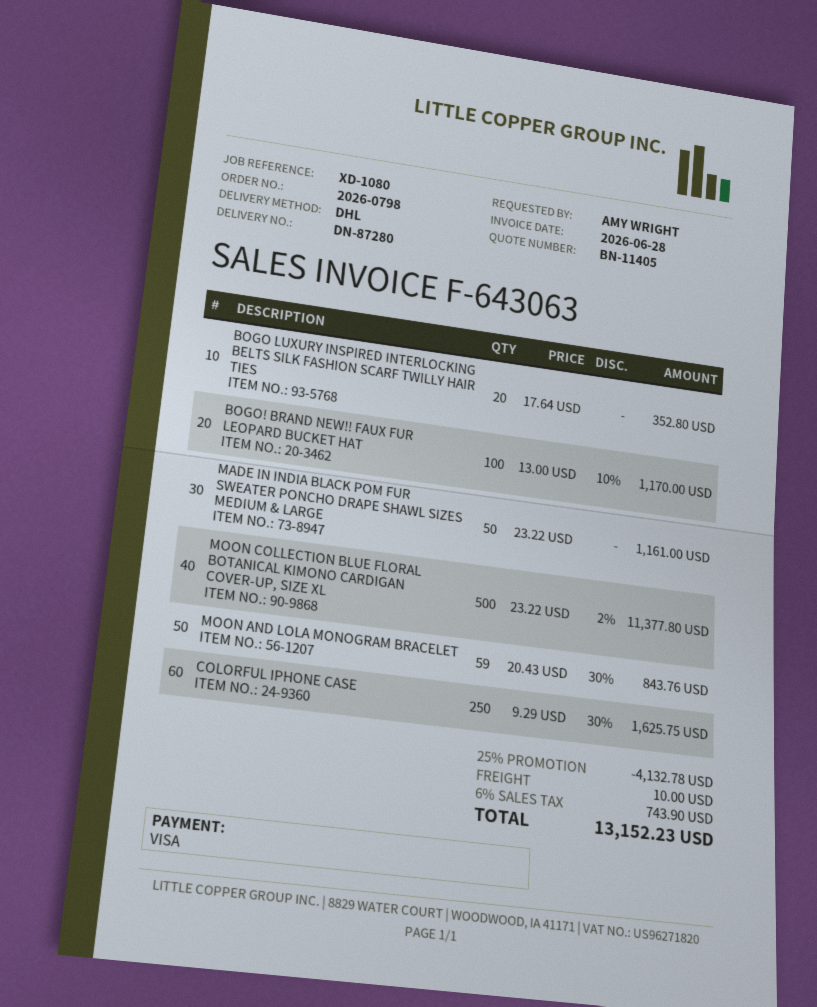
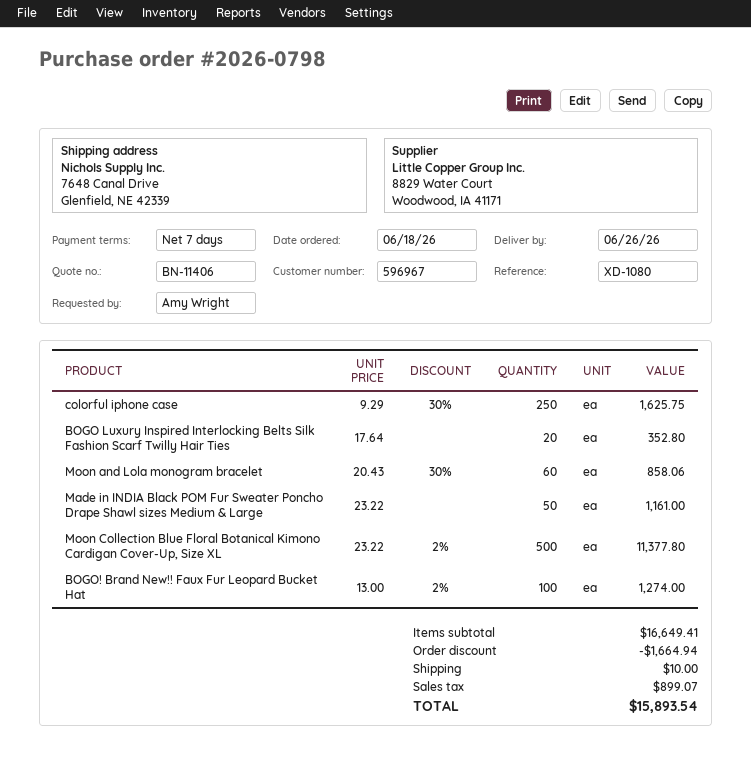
quote number: BN-11405 -> BN-11406
BOGO! BRAND NEW!! FAUX FUR LEOPARD BUCKET HAT: 100 x 13.00 - 10% = 1170.00 -> 100 x 13.00 - 2% = 1274.00
MOON AND LOLA MONOGRAM BRACELET: 59 x 20.43 - 30% = 843.76 -> 60 x 20.43 - 30% = 858.06
discount: 4132.78 -> 1664.94
tax: 743.90 -> 899.07
total: 13152.23 -> 15893.54

